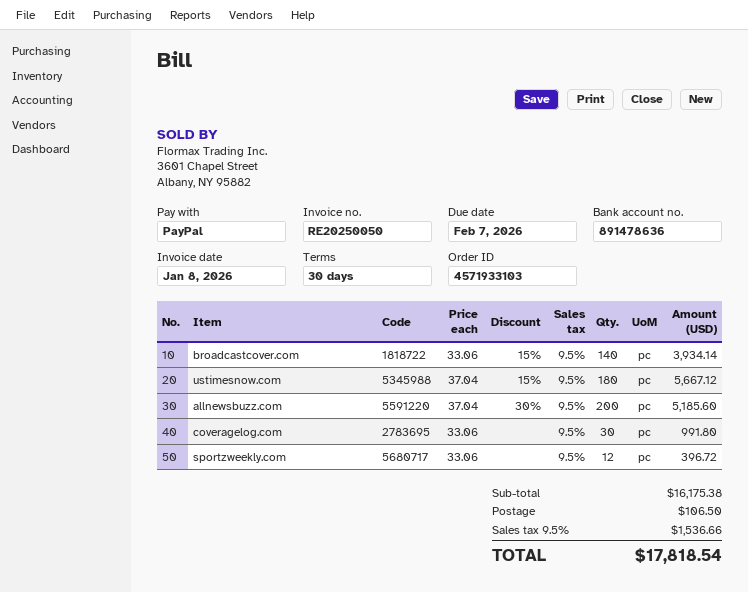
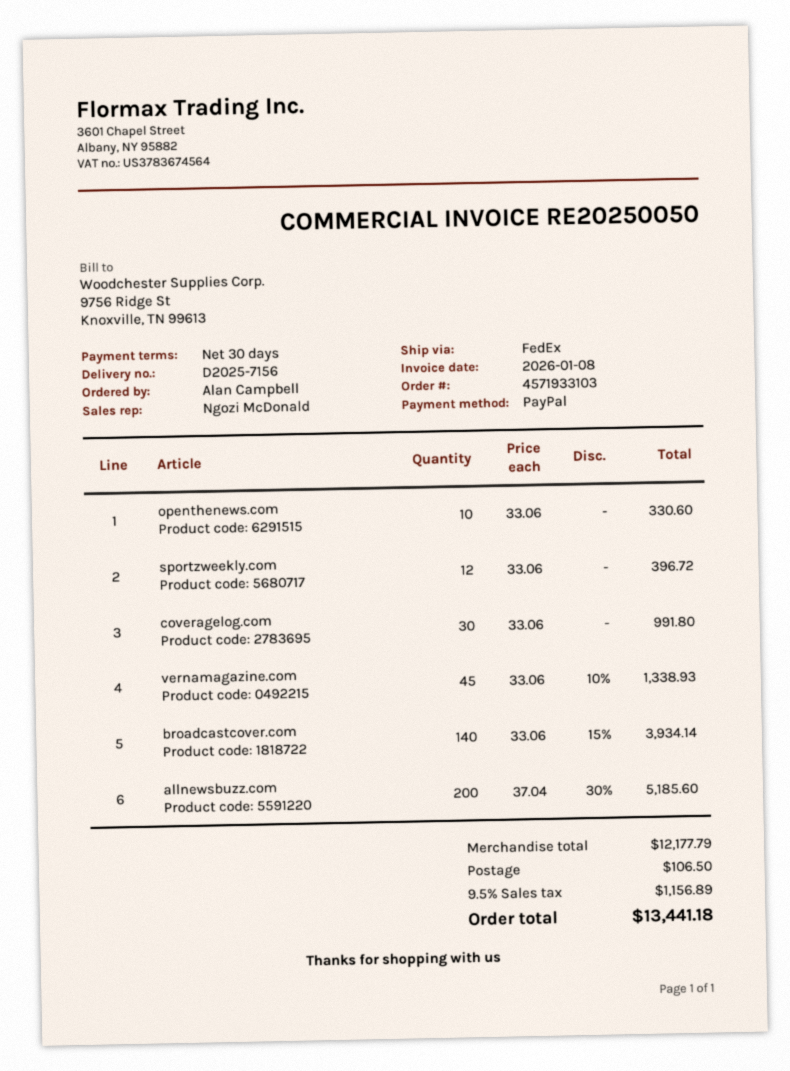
ustimesnow.com: 180 x 37.04 - 15% = 5667.12 -> none
openthenews.com: none -> 10 x 33.06 = 330.60
vernamagazine.com: none -> 45 x 33.06 - 10% = 1338.93
subtotal: 16175.38 -> 12177.79
tax: 9.5% = 1536.66 -> 9.5% = 1156.89
total: 17818.54 -> 13441.18

